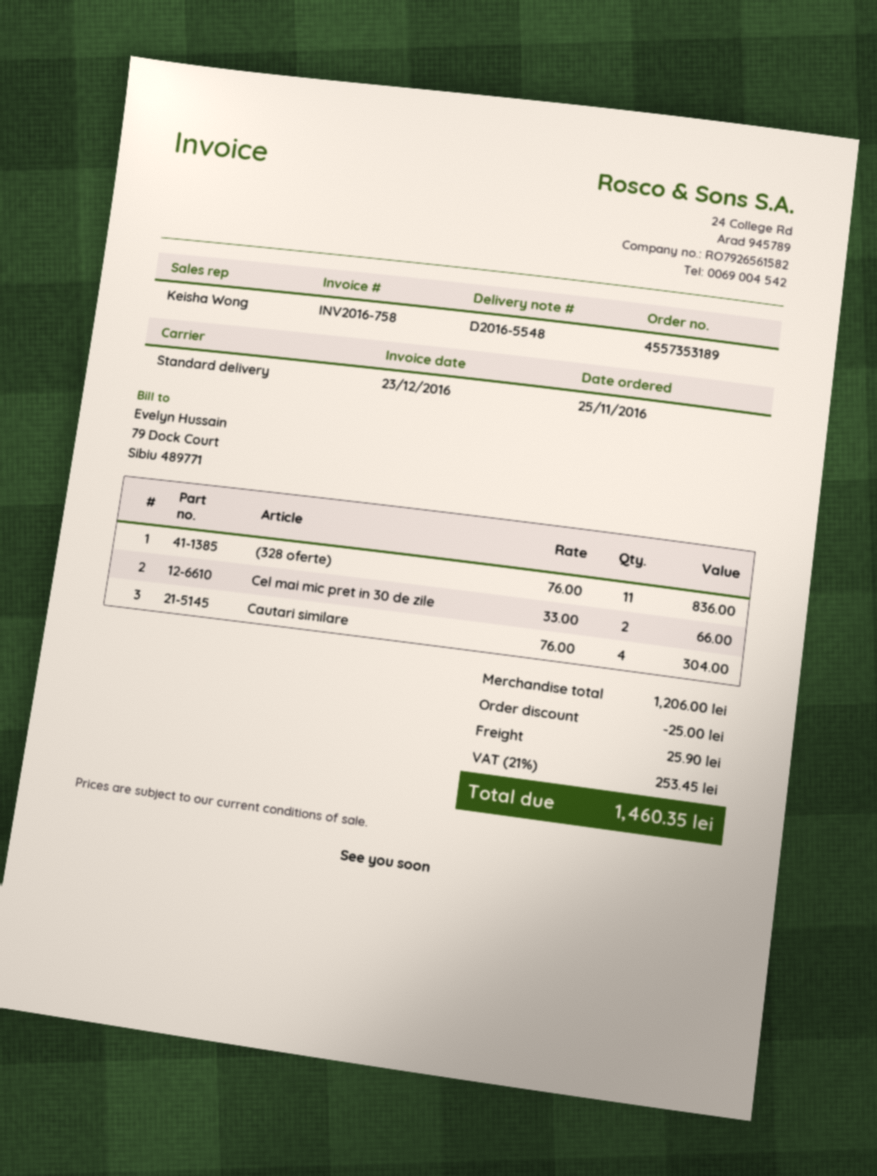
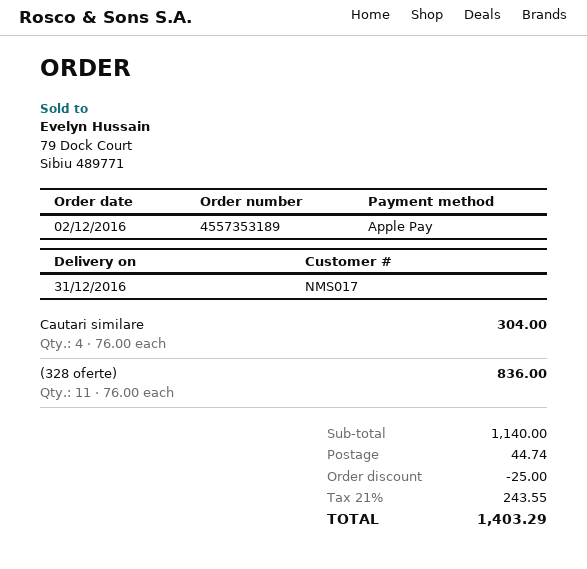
order date: 2016-11-25 -> 2016-12-02
Cel mai mic pret in 30 de zile: 2 x 33.00 = 66.00 -> none
subtotal: 1206.00 -> 1140.00
shipping: 25.90 -> 44.74
tax: 21% = 253.45 -> 21% = 243.55
total: 1460.35 -> 1403.29

